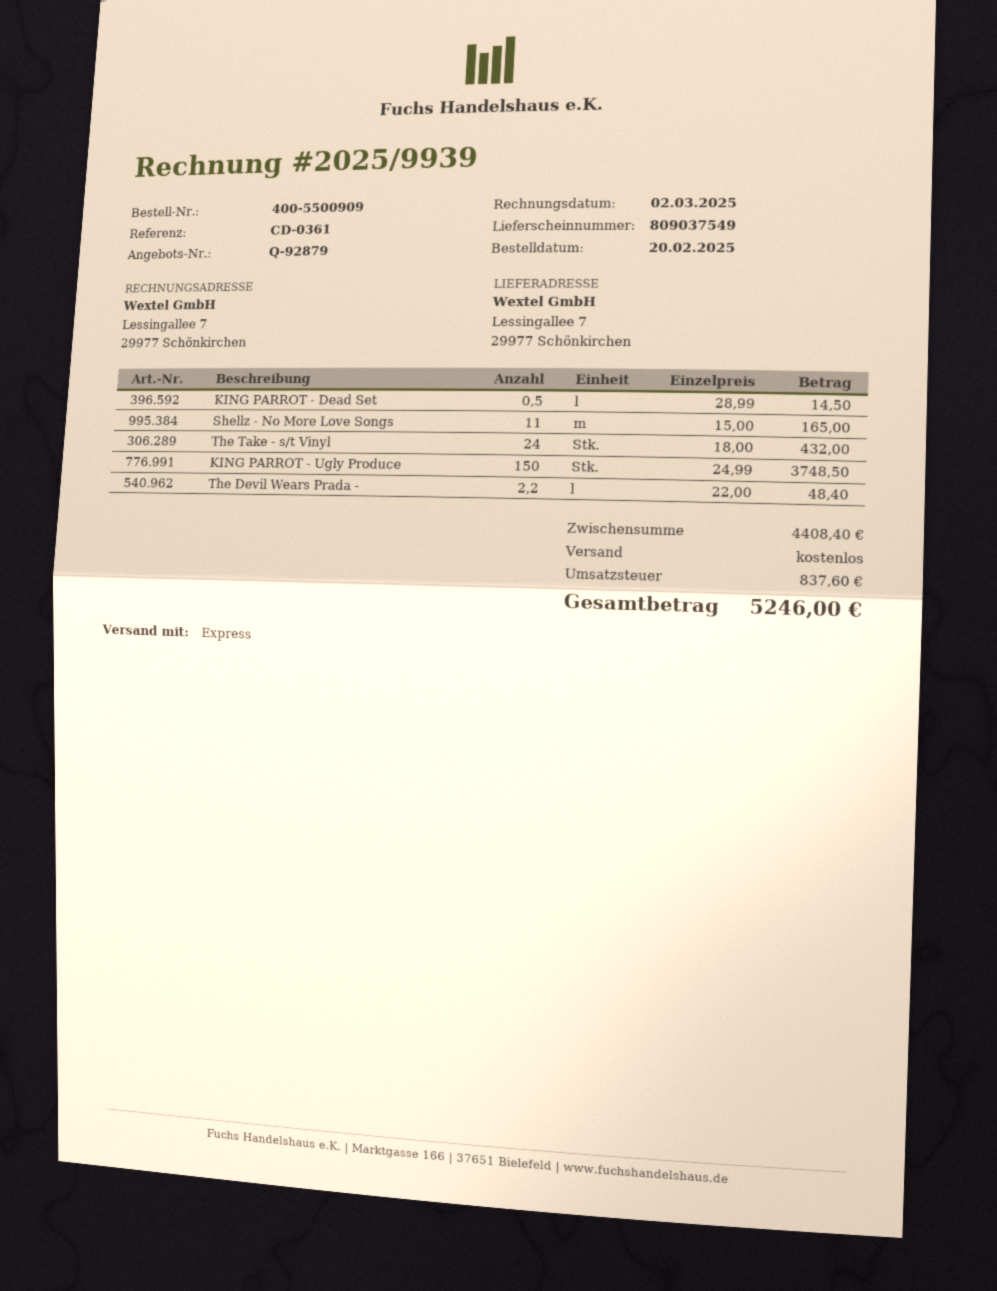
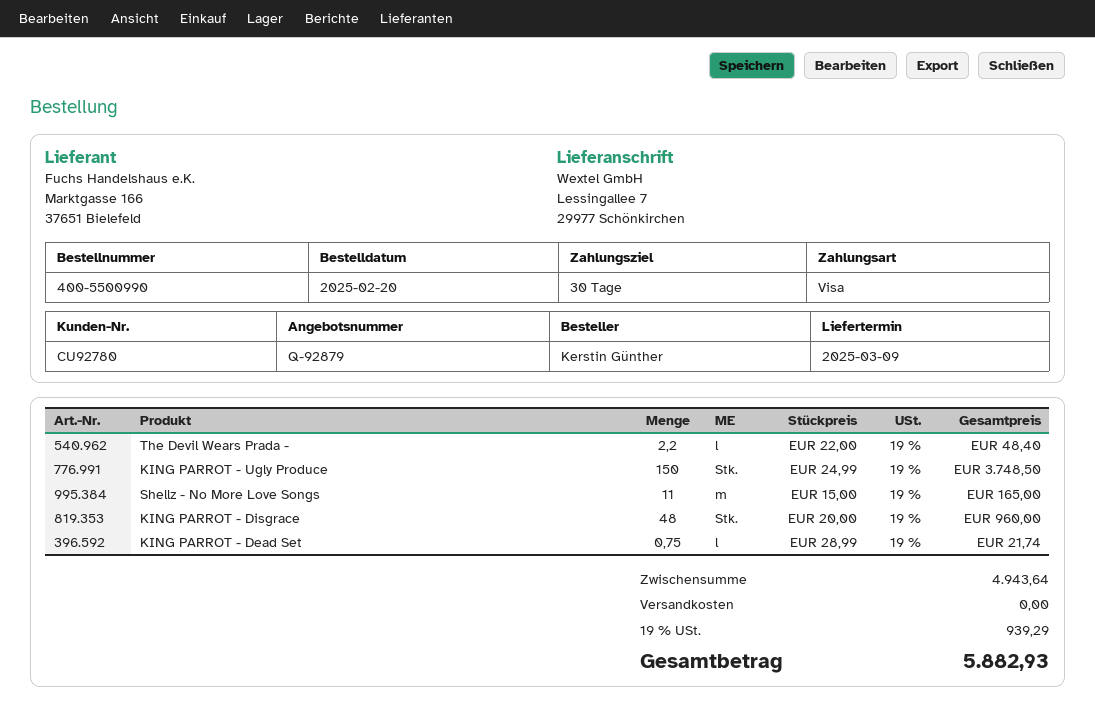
order number: 400-5500909 -> 400-5500990
KING PARROT - Dead Set: 0.5 x 28.99 = 14.50 -> 0.75 x 28.99 = 21.74
The Take - s/t Vinyl: 24 x 18.00 = 432.00 -> none
KING PARROT - Disgrace: none -> 48 x 20.00 = 960.00
subtotal: 4408.40 -> 4943.64
tax: 837.60 -> 939.29
total: 5246.00 -> 5882.93

